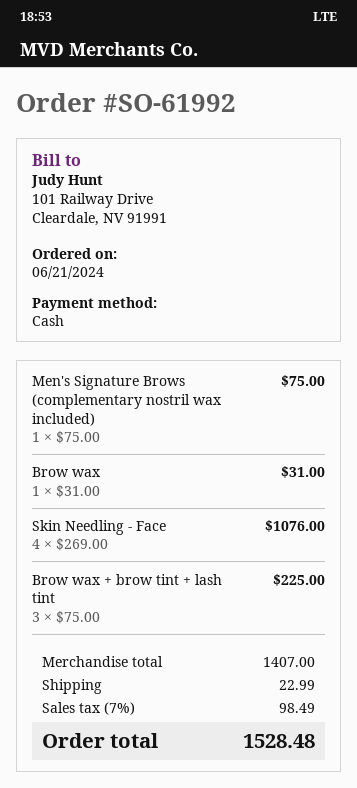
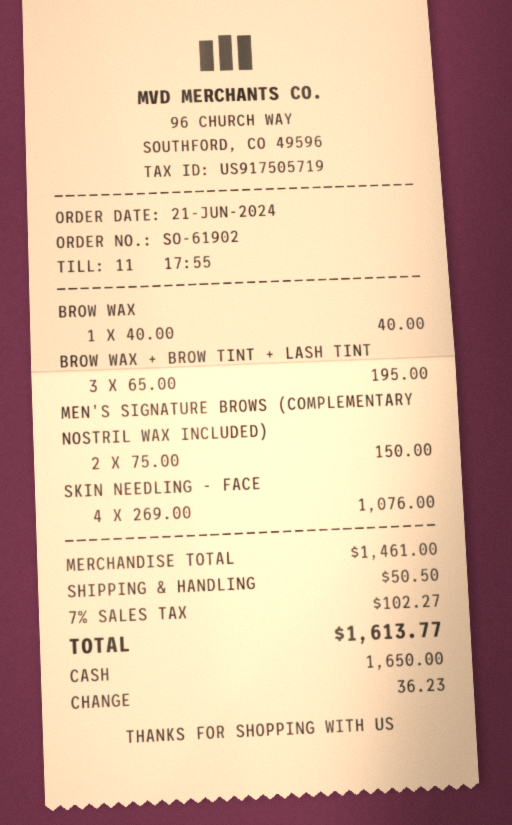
order number: SO-61992 -> SO-61902
Men's Signature Brows (complementary nostril wax included): 1 x 75.00 = 75.00 -> 2 x 75.00 = 150.00
Brow wax: 1 x 31.00 = 31.00 -> 1 x 40.00 = 40.00
Brow wax + brow tint + lash tint: 3 x 75.00 = 225.00 -> 3 x 65.00 = 195.00
subtotal: 1407.00 -> 1461.00
shipping: 22.99 -> 50.50
tax: 7% = 98.49 -> 7% = 102.27
total: 1528.48 -> 1613.77

